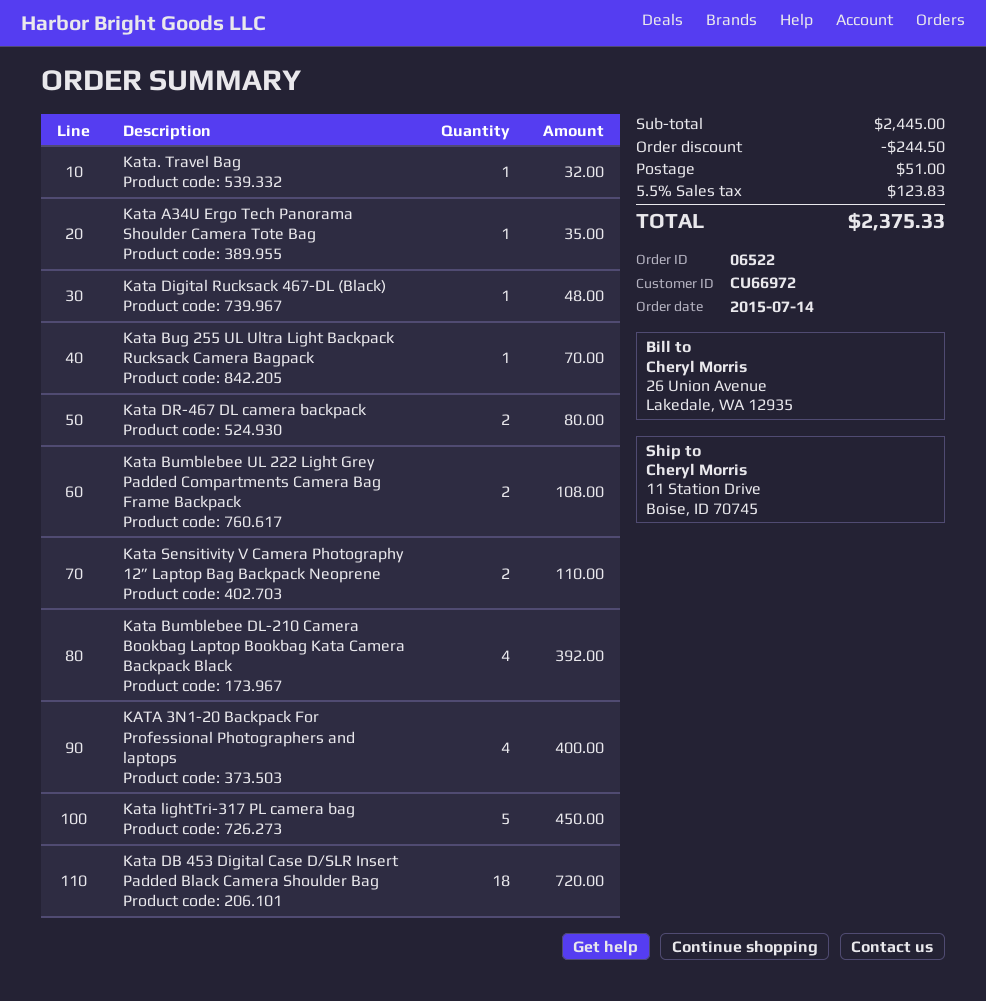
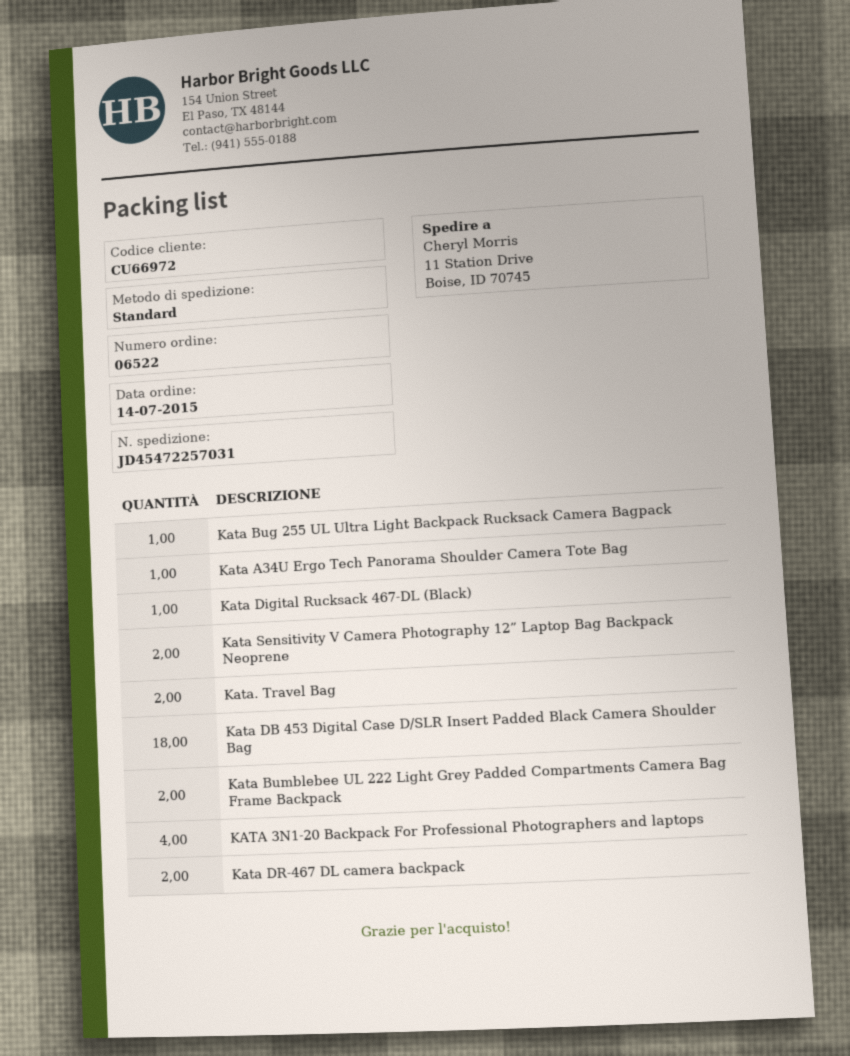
Kata. Travel Bag: 1 -> 2
Kata Bumblebee DL-210 Camera Bookbag Laptop Bookbag Kata Camera Backpack Black: 4 -> none
Kata lightTri-317 PL camera bag: 5 -> none

